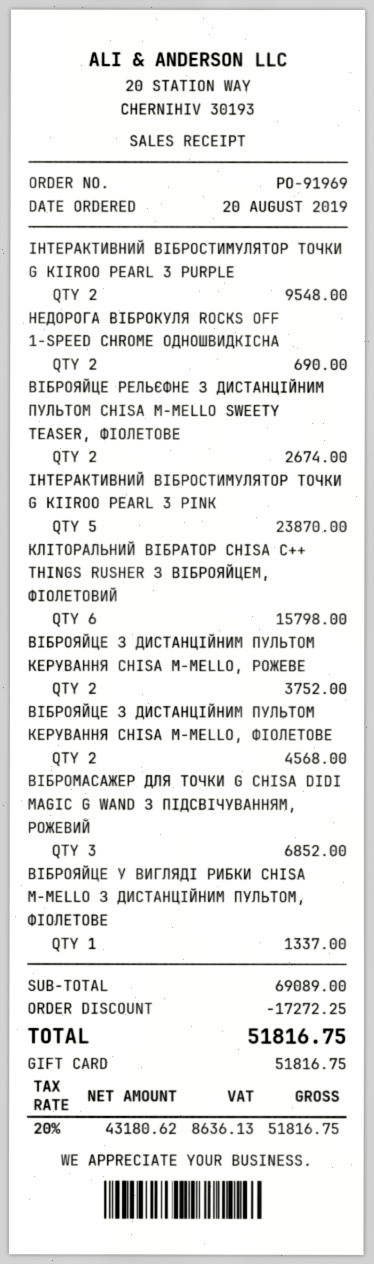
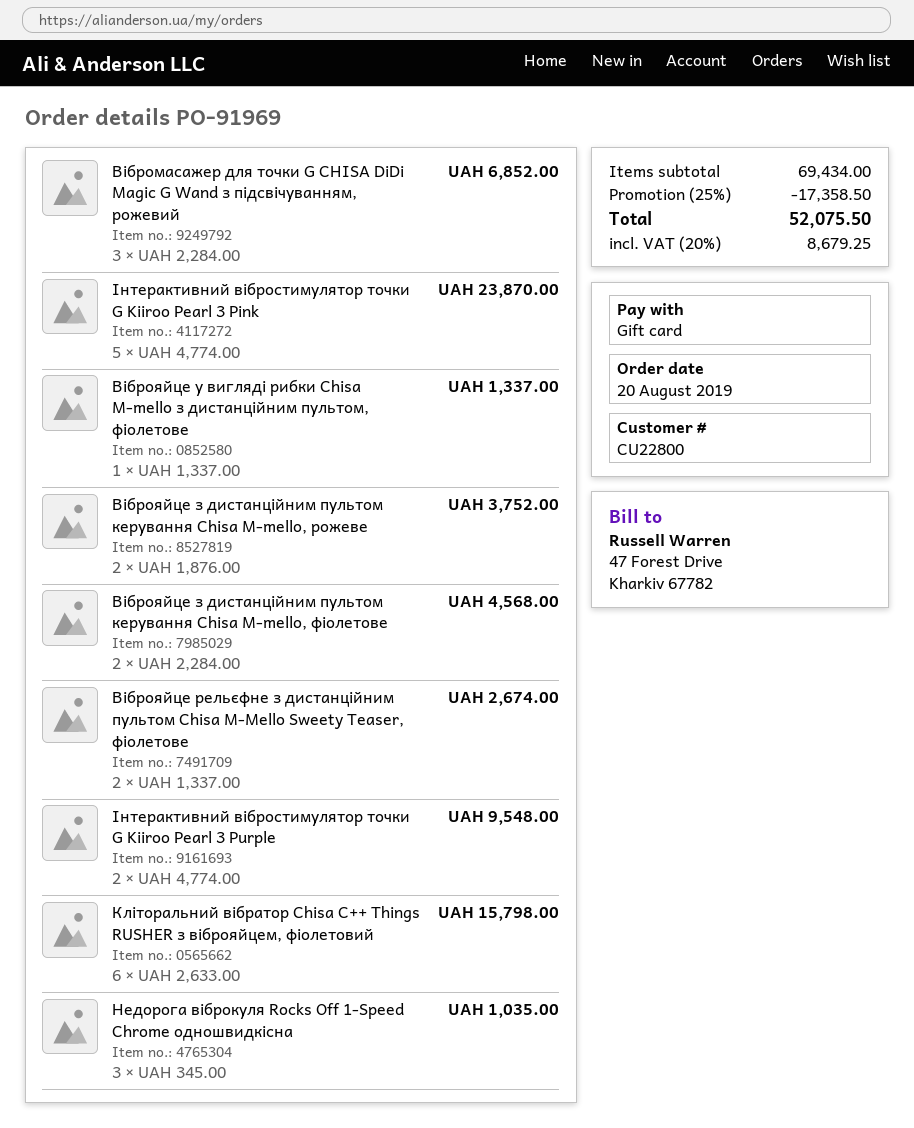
НЕДОРОГА ВІБРОКУЛЯ ROCKS OFF 1-SPEED CHROME ОДНОШВИДКІСНА: 2 for 690.00 -> 3 for 1035.00
subtotal: 69089.00 -> 69434.00
discount: 17272.25 -> 17358.50
tax: 20% = 8636.13 -> 20% = 8679.25
total: 51816.75 -> 52075.50

